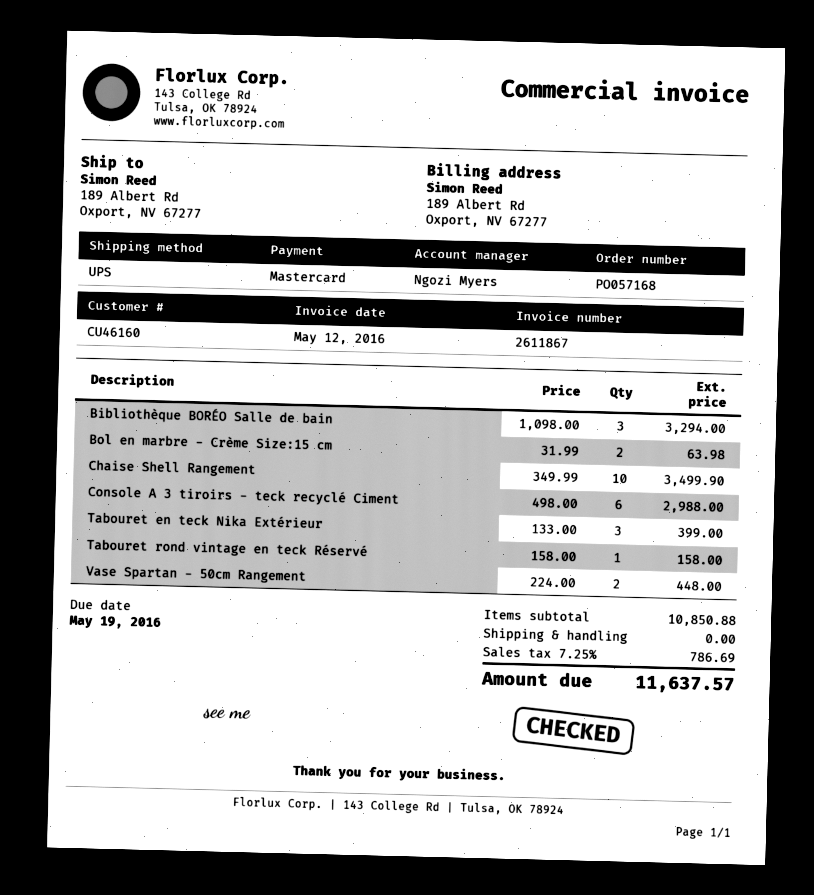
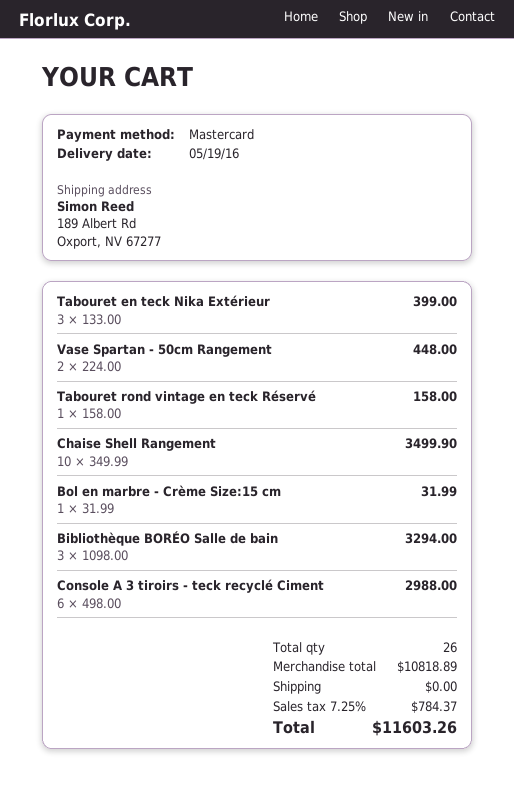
Bol en marbre - Crème Size:15 cm: 2 x 31.99 = 63.98 -> 1 x 31.99 = 31.99
subtotal: 10850.88 -> 10818.89
tax: 7.25% = 786.69 -> 7.25% = 784.37
total: 11637.57 -> 11603.26

